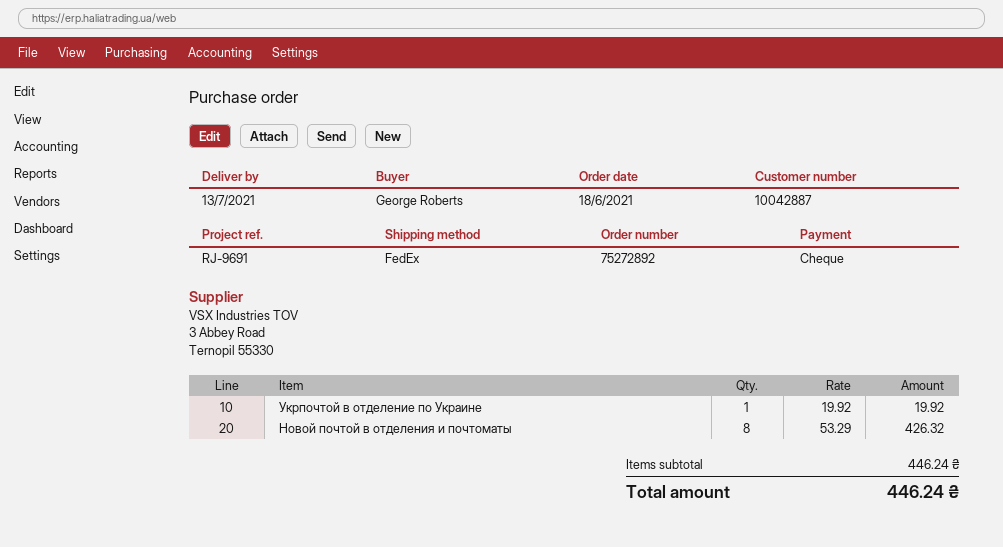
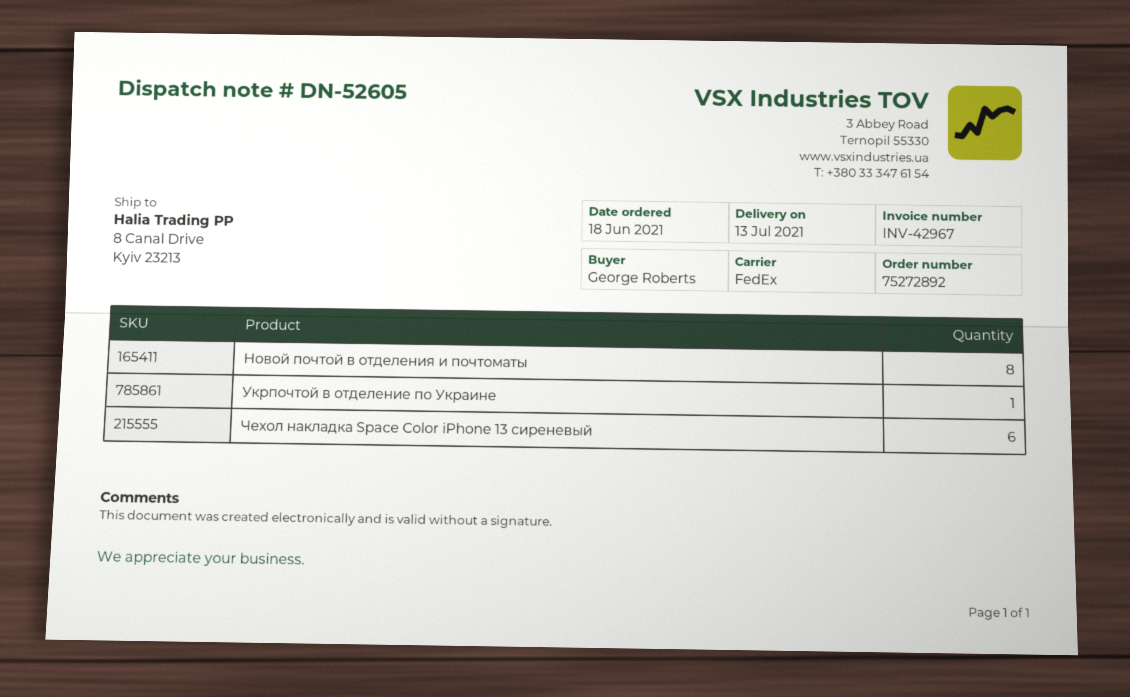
Чехол накладка Space Color iPhone 13 сиреневый: none -> 6

